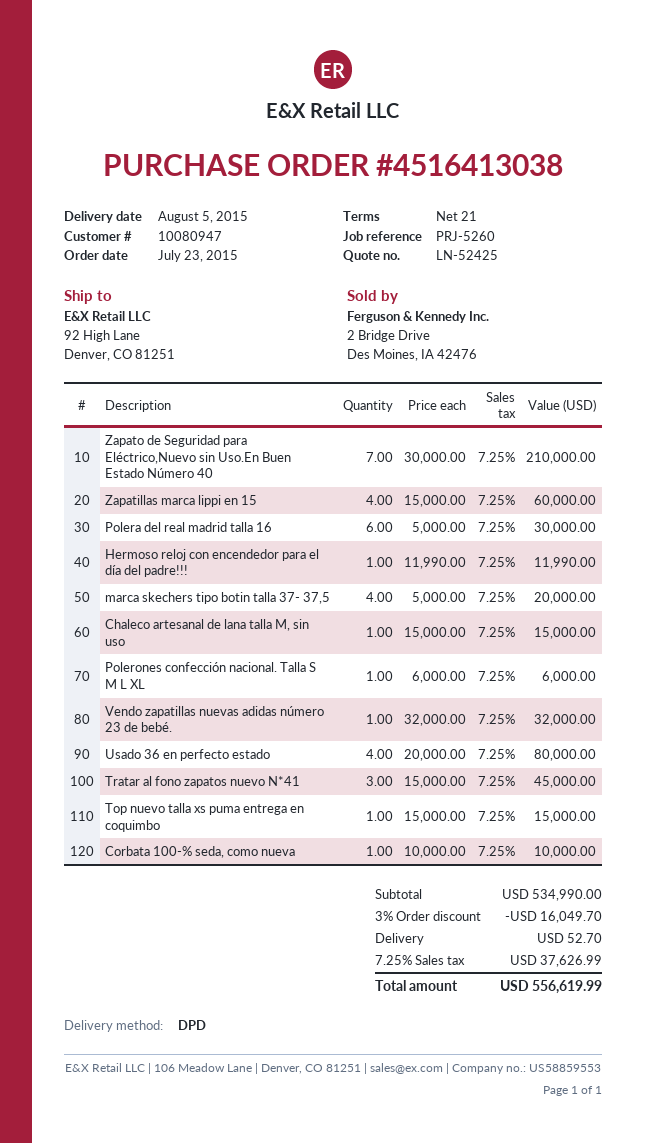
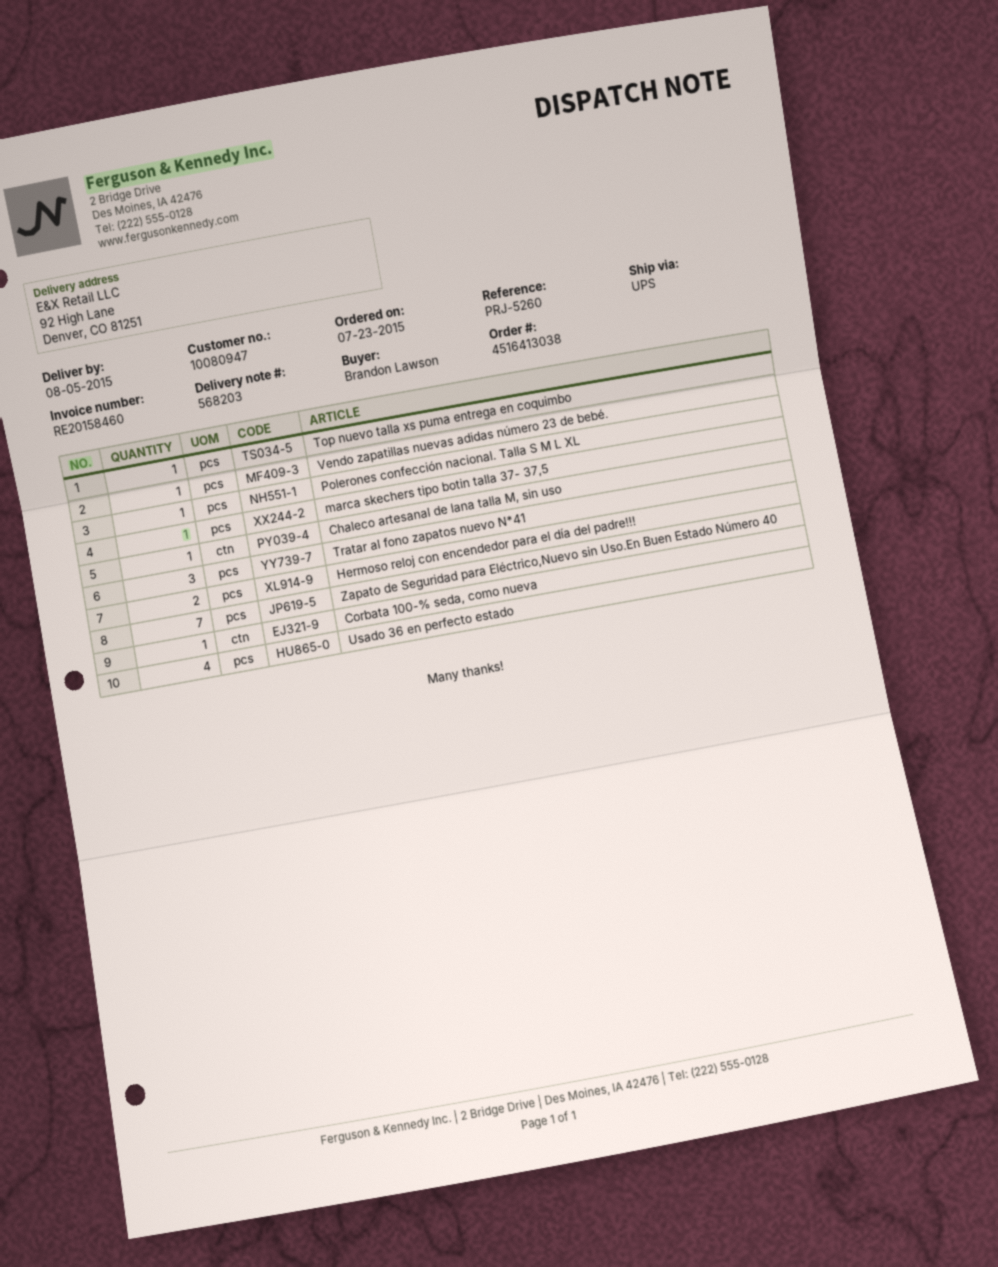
shipping method: DPD -> UPS
Zapatillas marca lippi en 15: 4 -> none
Polera del real madrid talla 16: 6 -> none
Hermoso reloj con encendedor para el día del padre!!!: 1 -> 2
marca skechers tipo botin talla 37- 37,5: 4 -> 1

